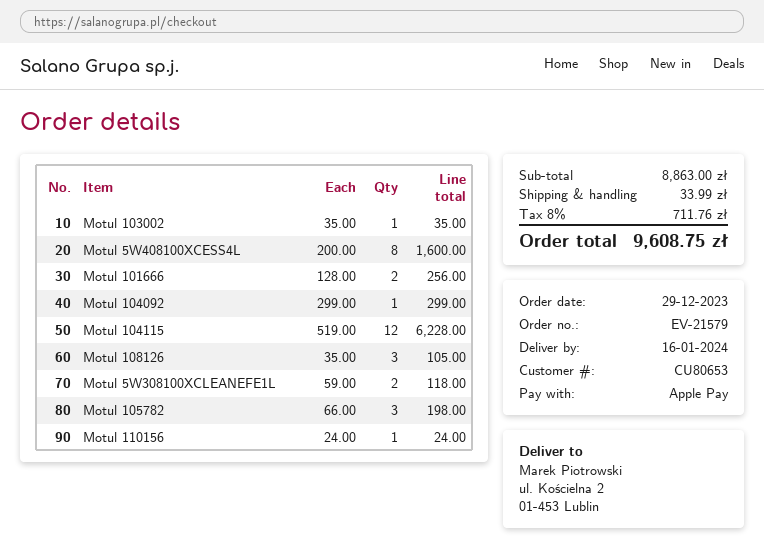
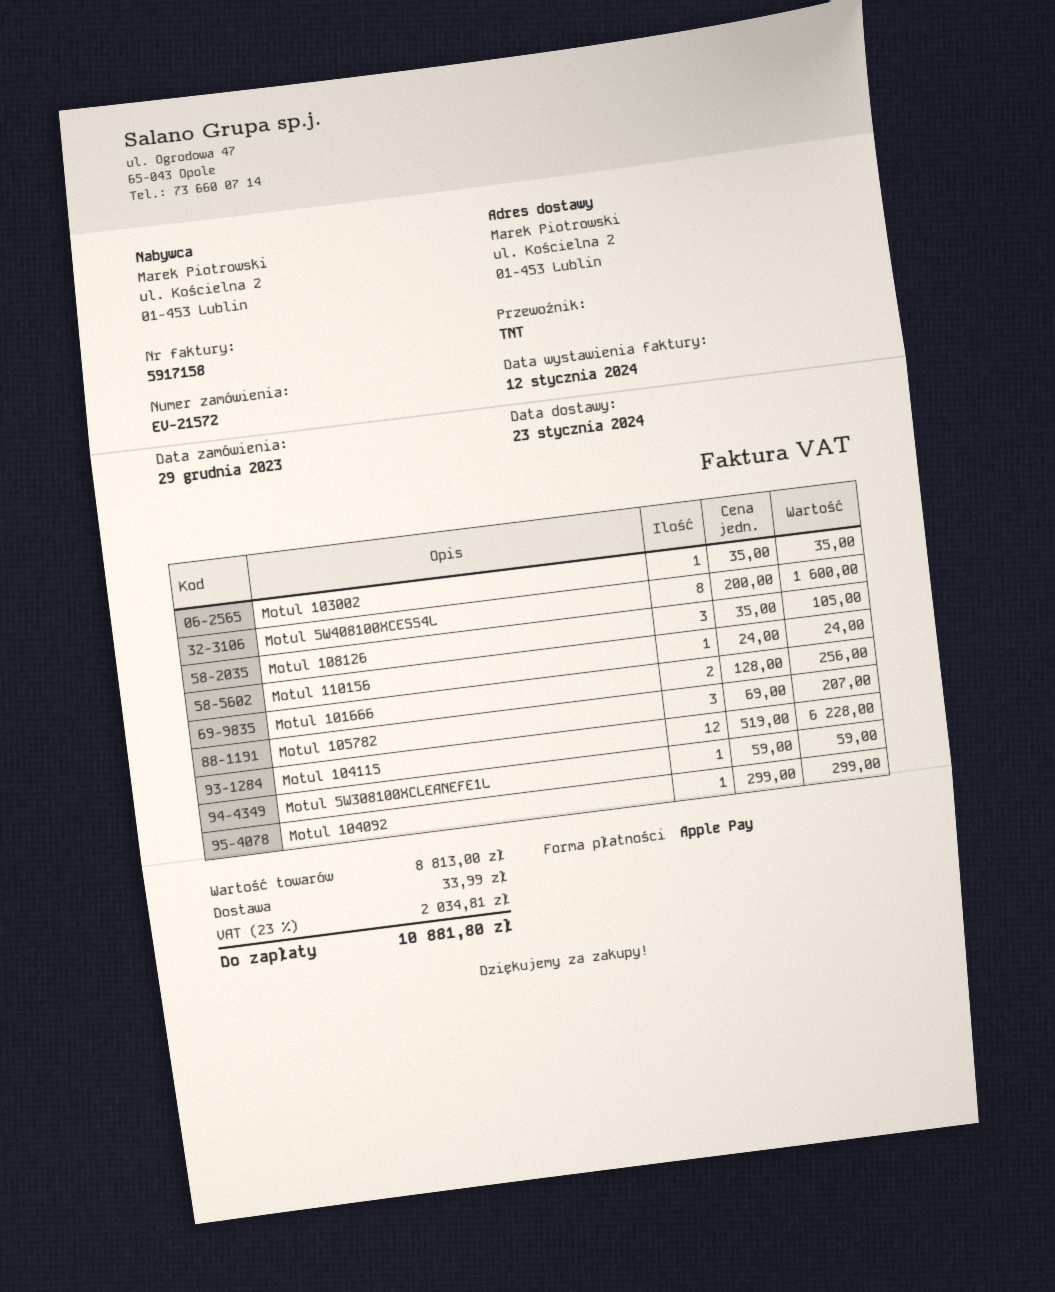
order number: EV-21579 -> EV-21572
delivery date: 2024-01-16 -> 2024-01-23
Motul 5W308100XCLEANEFE1L: 2 x 59.00 = 118.00 -> 1 x 59.00 = 59.00
Motul 105782: 3 x 66.00 = 198.00 -> 3 x 69.00 = 207.00
subtotal: 8863.00 -> 8813.00
tax: 8% = 711.76 -> 23% = 2034.81
total: 9608.75 -> 10881.80

